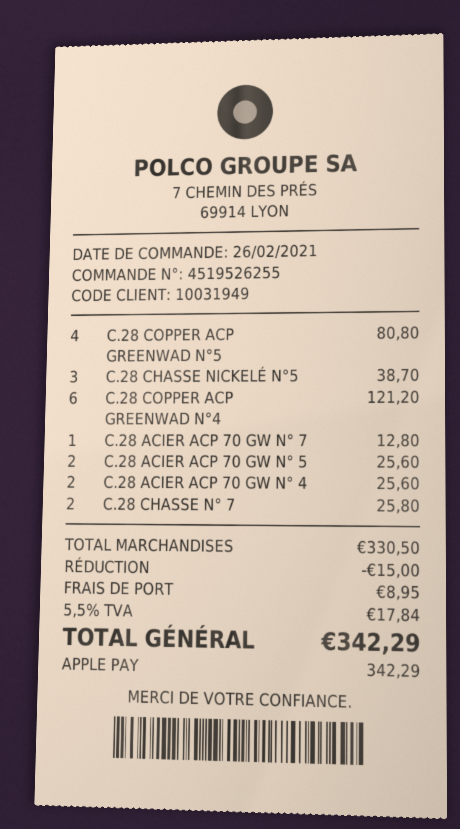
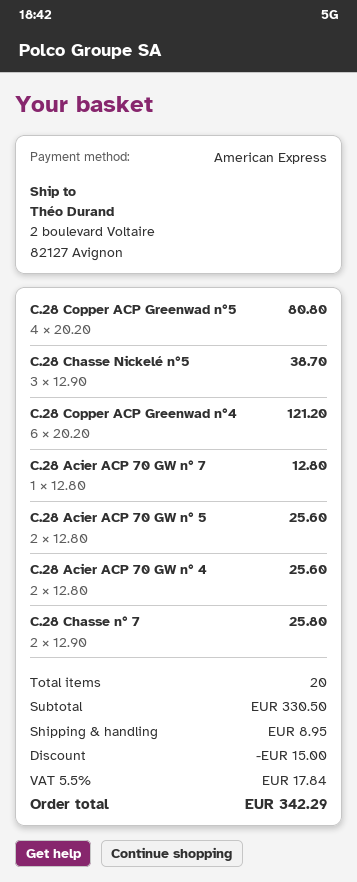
payment method: Apple Pay -> American Express

